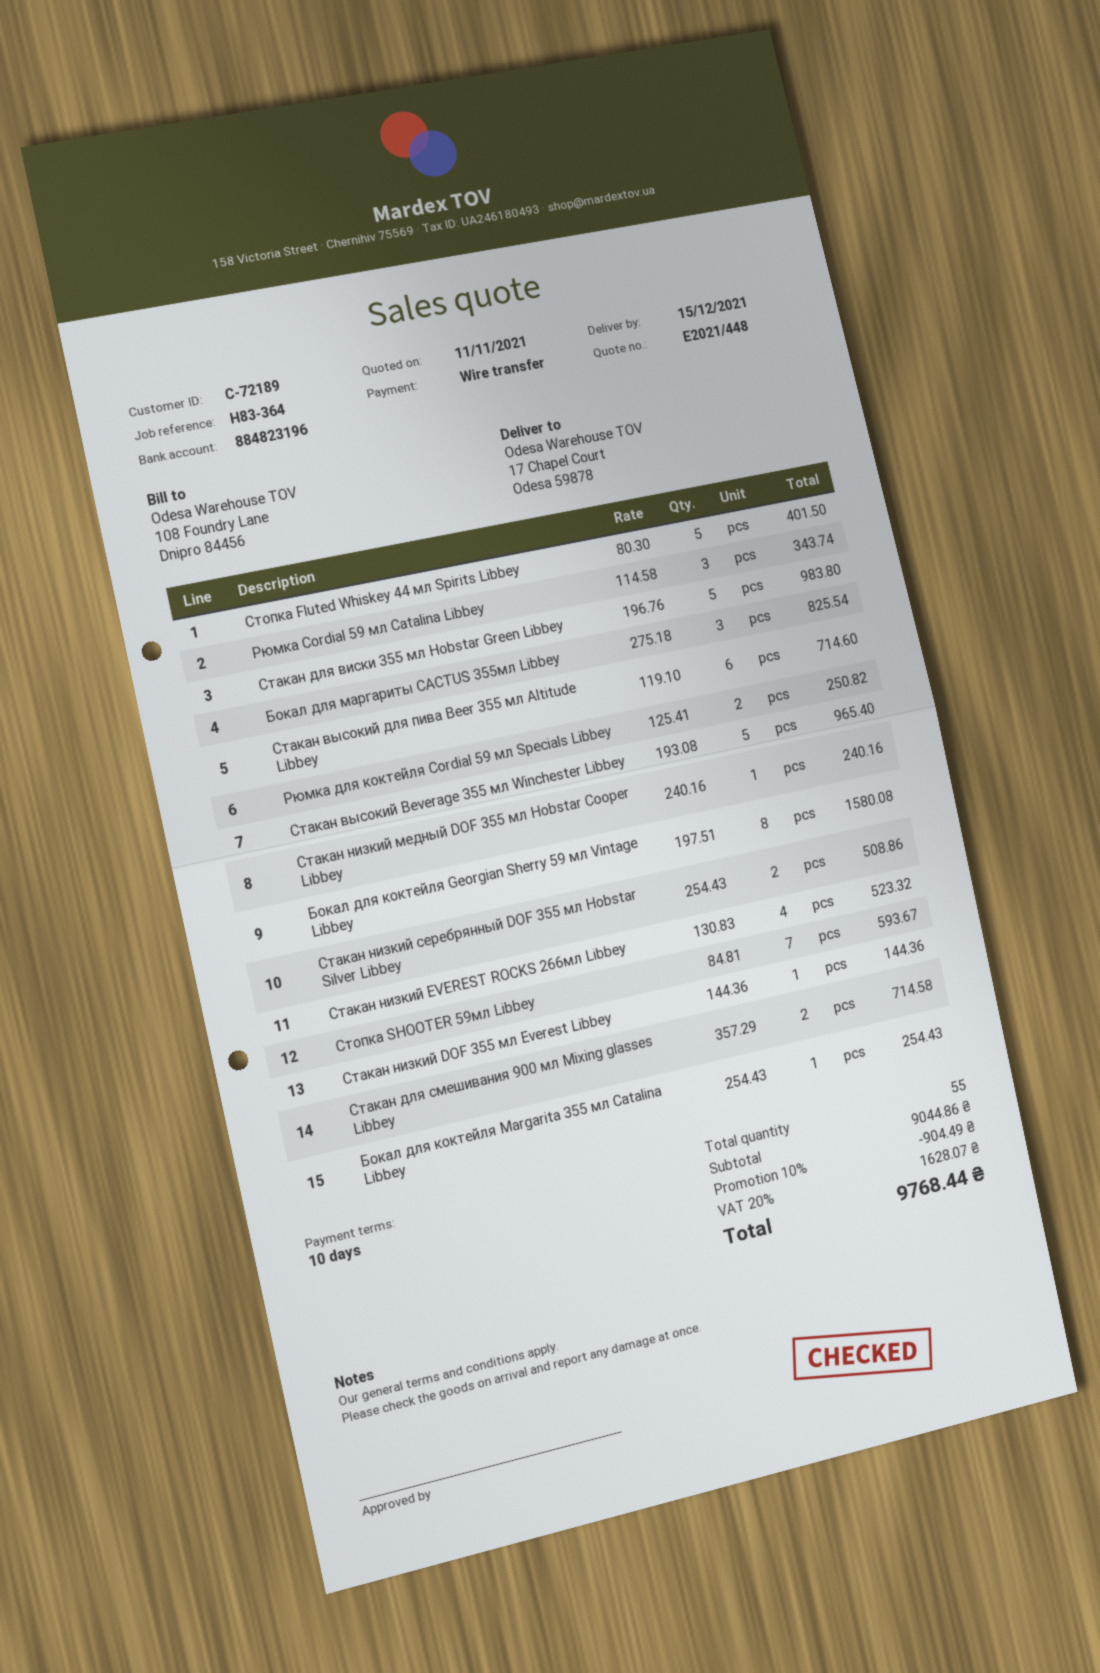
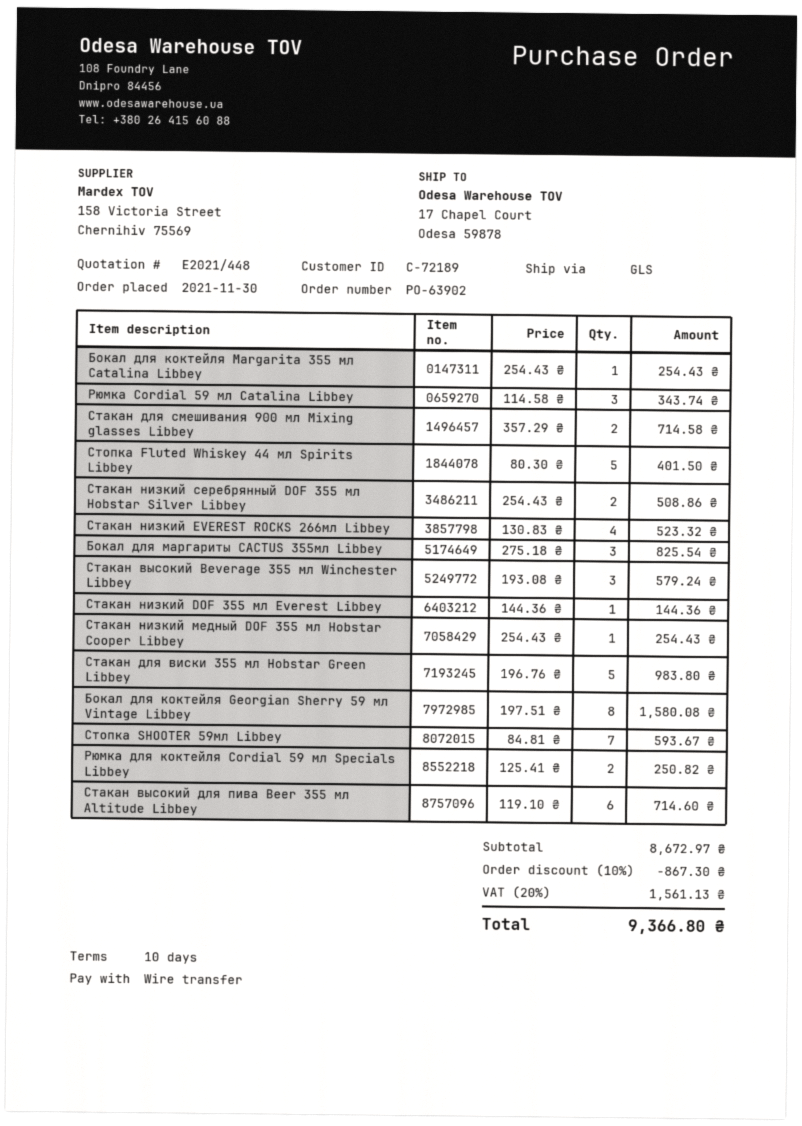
Стакан высокий Beverage 355 мл Winchester Libbey: 5 x 193.08 = 965.40 -> 3 x 193.08 = 579.24
Стакан низкий медный DOF 355 мл Hobstar Cooper Libbey: 1 x 240.16 = 240.16 -> 1 x 254.43 = 254.43
subtotal: 9044.86 -> 8672.97
discount: 10% = 904.49 -> 10% = 867.30
tax: 20% = 1628.07 -> 20% = 1561.13
total: 9768.44 -> 9366.80

